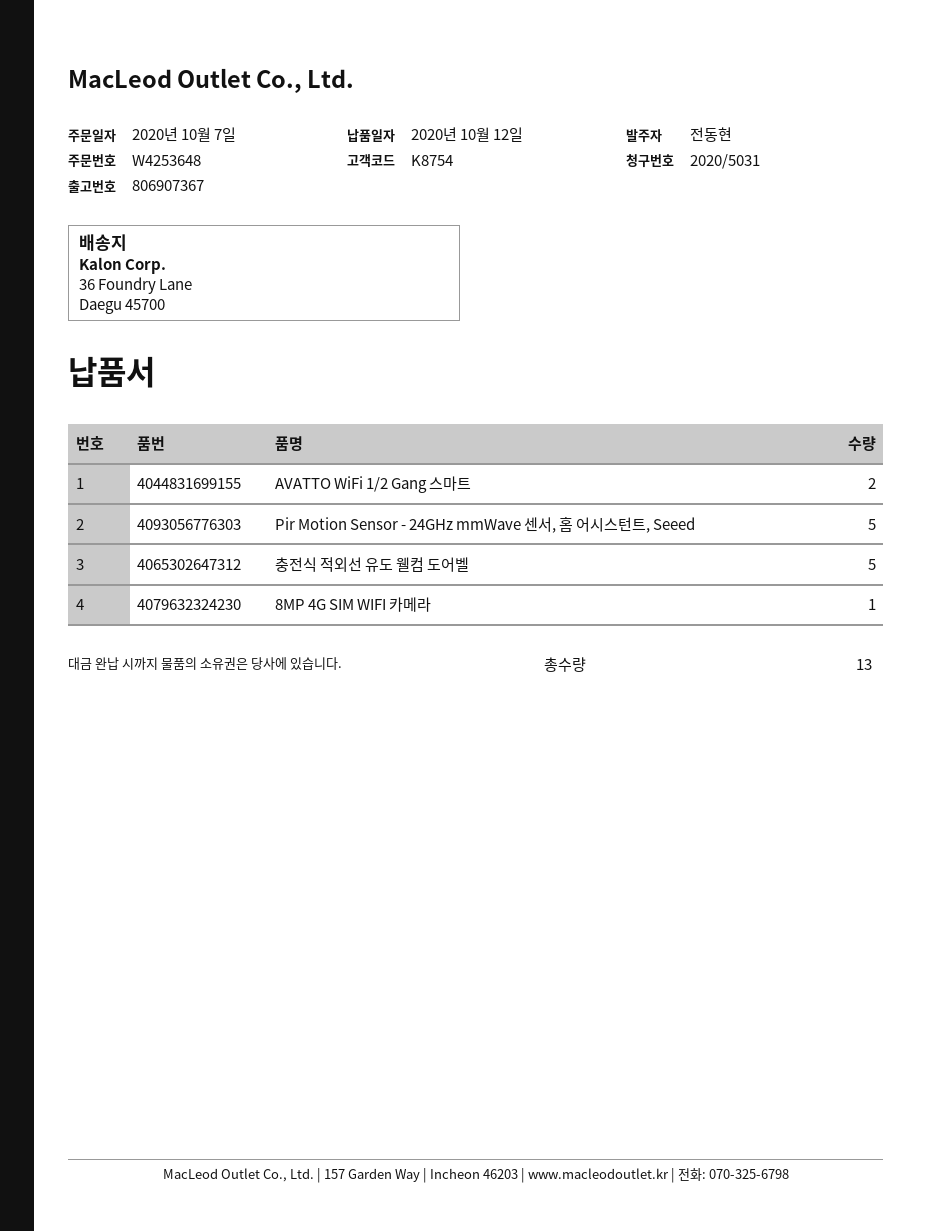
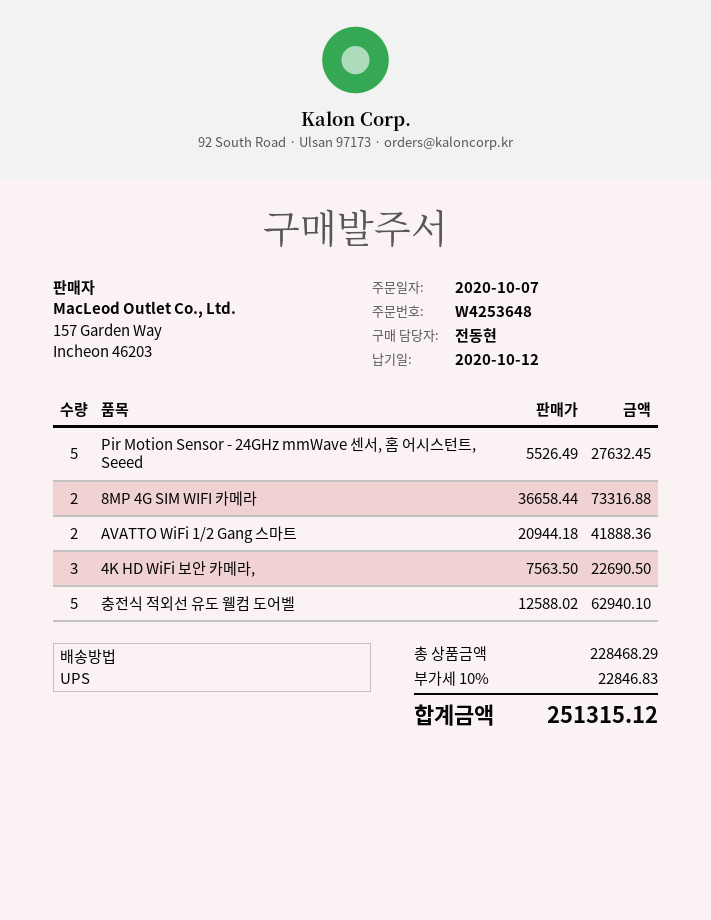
8MP 4G SIM WIFI 카메라: 1 -> 2
4K HD WiFi 보안 카메라,: none -> 3

